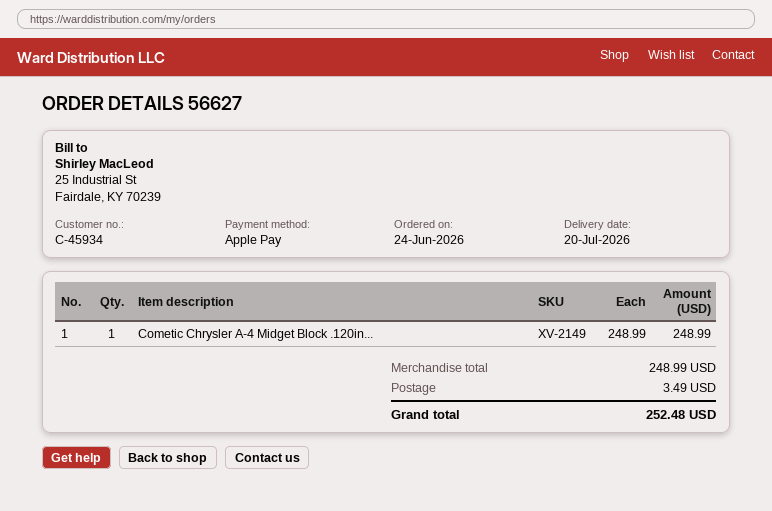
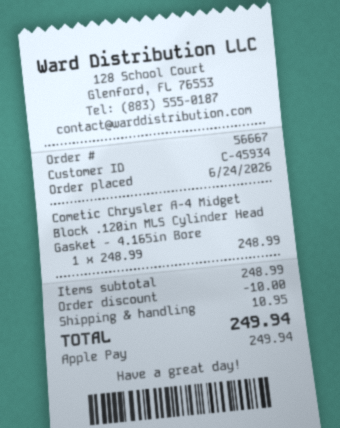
order number: 56627 -> 56667
discount: none -> 10.00
shipping: 3.49 -> 10.95
total: 252.48 -> 249.94

